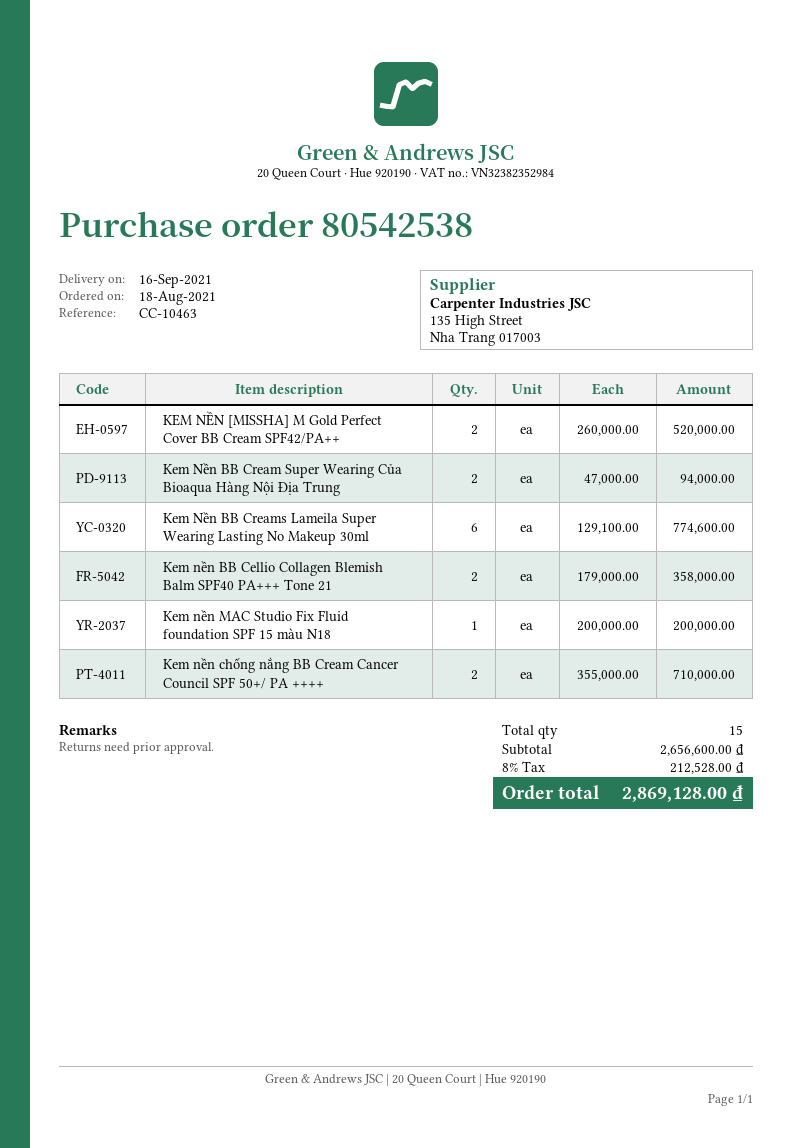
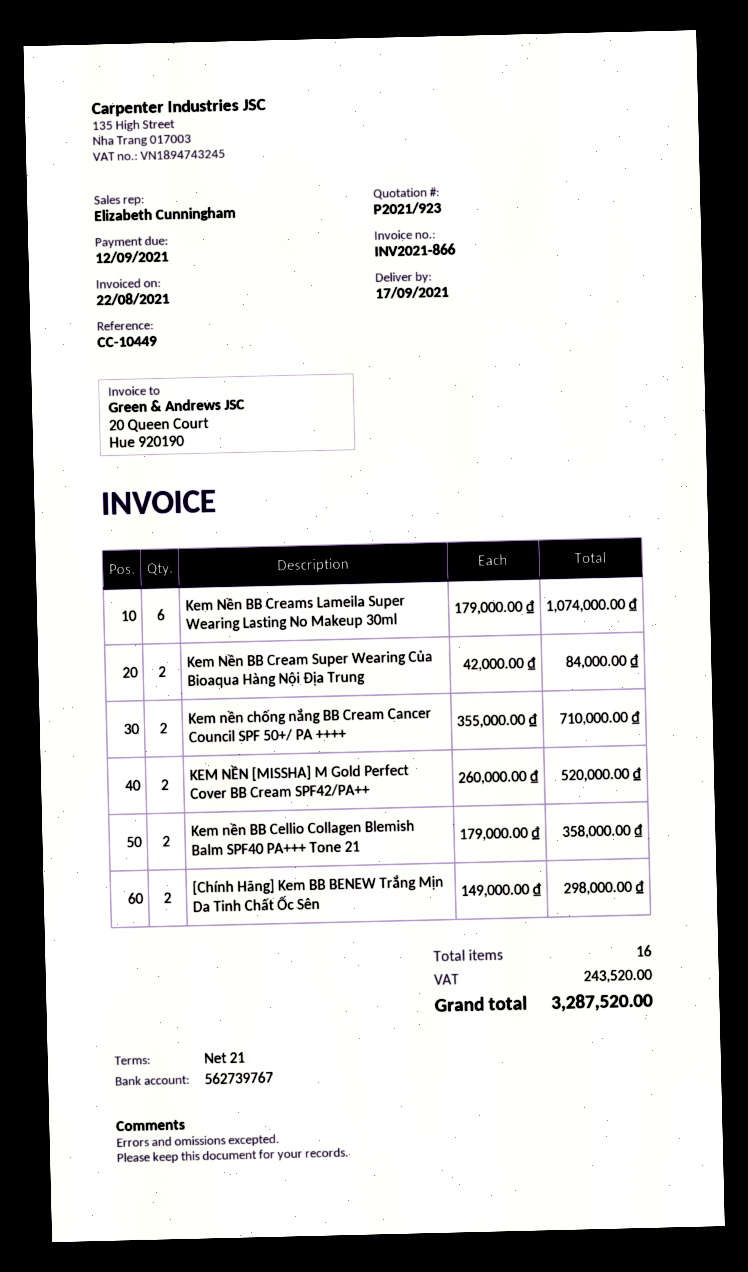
delivery date: 2021-09-16 -> 2021-09-17
reference: CC-10463 -> CC-10449
Kem Nền BB Cream Super Wearing Của Bioaqua Hàng Nội Địa Trung: 2 x 47000.00 = 94000.00 -> 2 x 42000.00 = 84000.00
Kem Nền BB Creams Lameila Super Wearing Lasting No Makeup 30ml: 6 x 129100.00 = 774600.00 -> 6 x 179000.00 = 1074000.00
Kem nền MAC Studio Fix Fluid foundation SPF 15 màu N18: 1 x 200000.00 = 200000.00 -> none
[Chính Hãng] Kem BB BENEW Trắng Mịn Da Tinh Chất Ốc Sên: none -> 2 x 149000.00 = 298000.00
total quantity: 15 -> 16
tax: 212528.00 -> 243520.00
total: 2869128.00 -> 3287520.00

